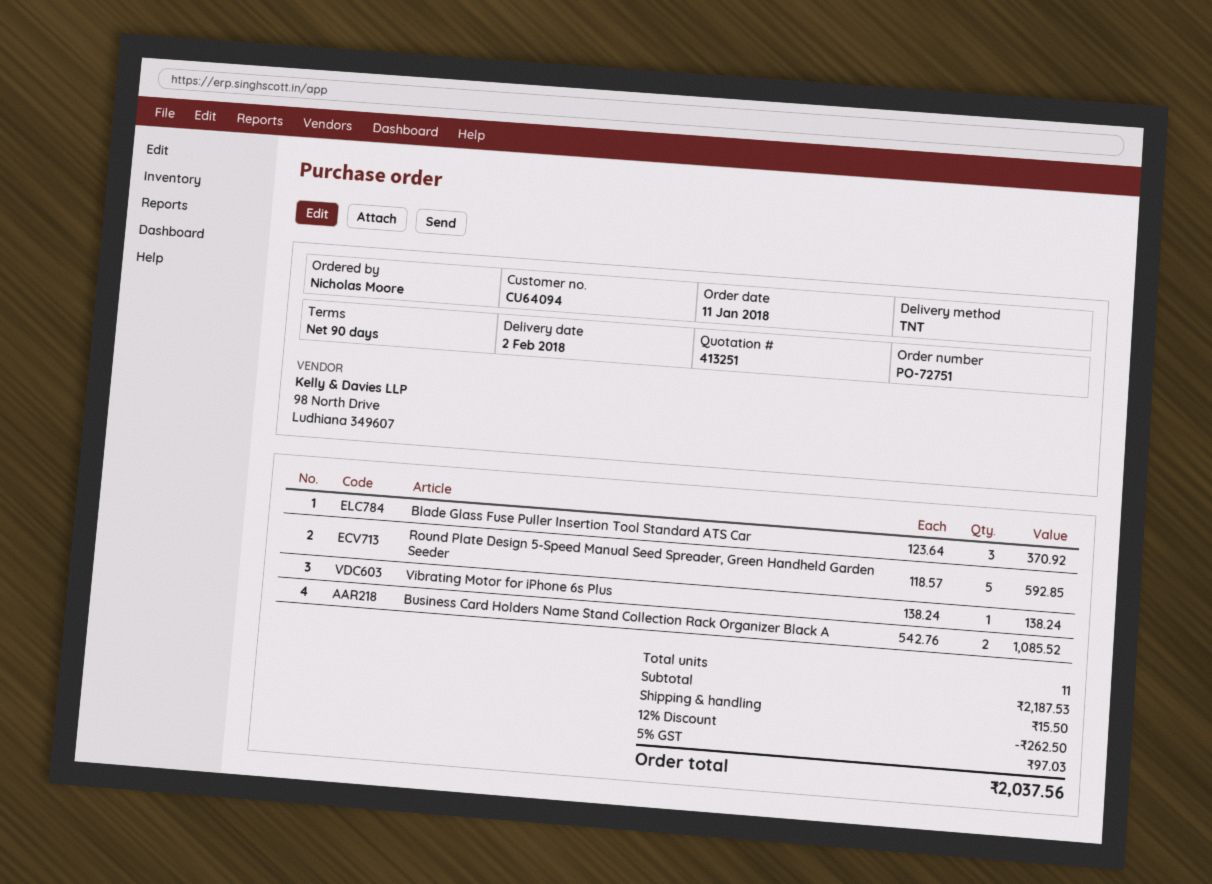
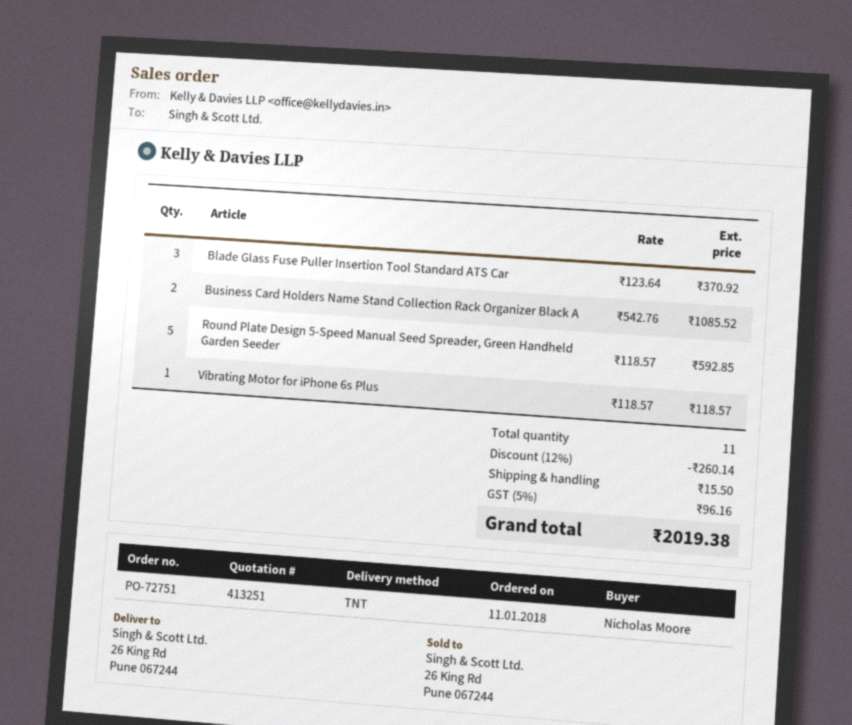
Vibrating Motor for iPhone 6s Plus: 1 x 138.24 = 138.24 -> 1 x 118.57 = 118.57
discount: 12% = 262.50 -> 12% = 260.14
tax: 5% = 97.03 -> 5% = 96.16
total: 2037.56 -> 2019.38

